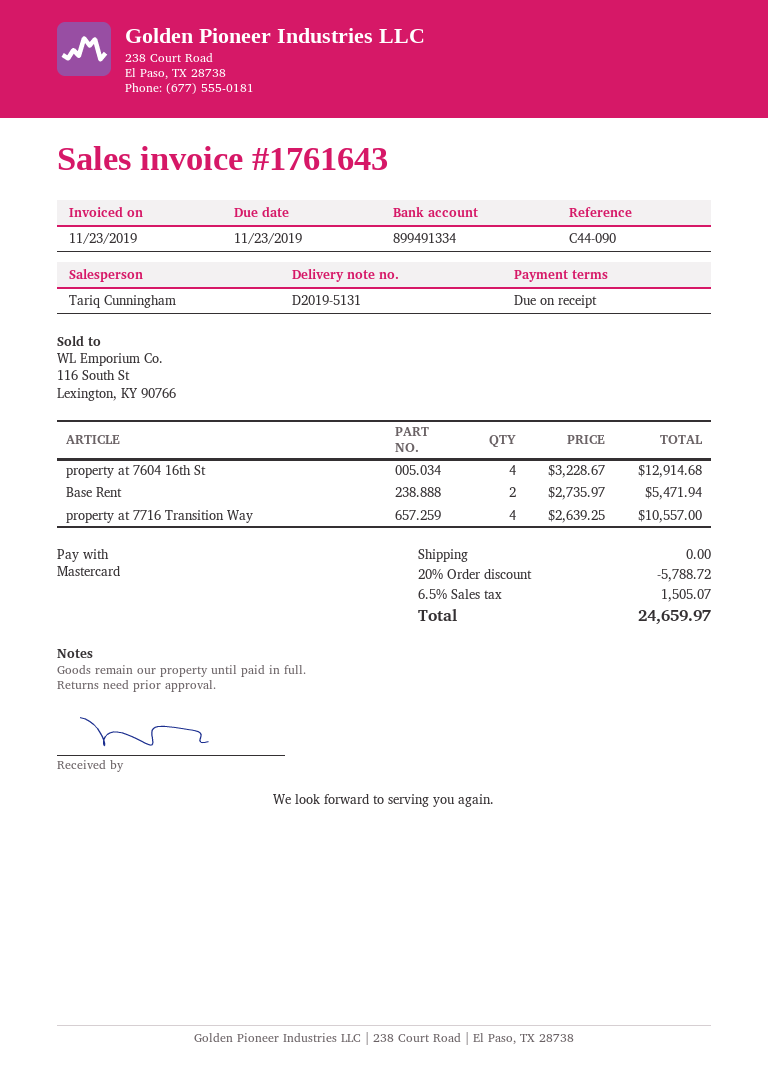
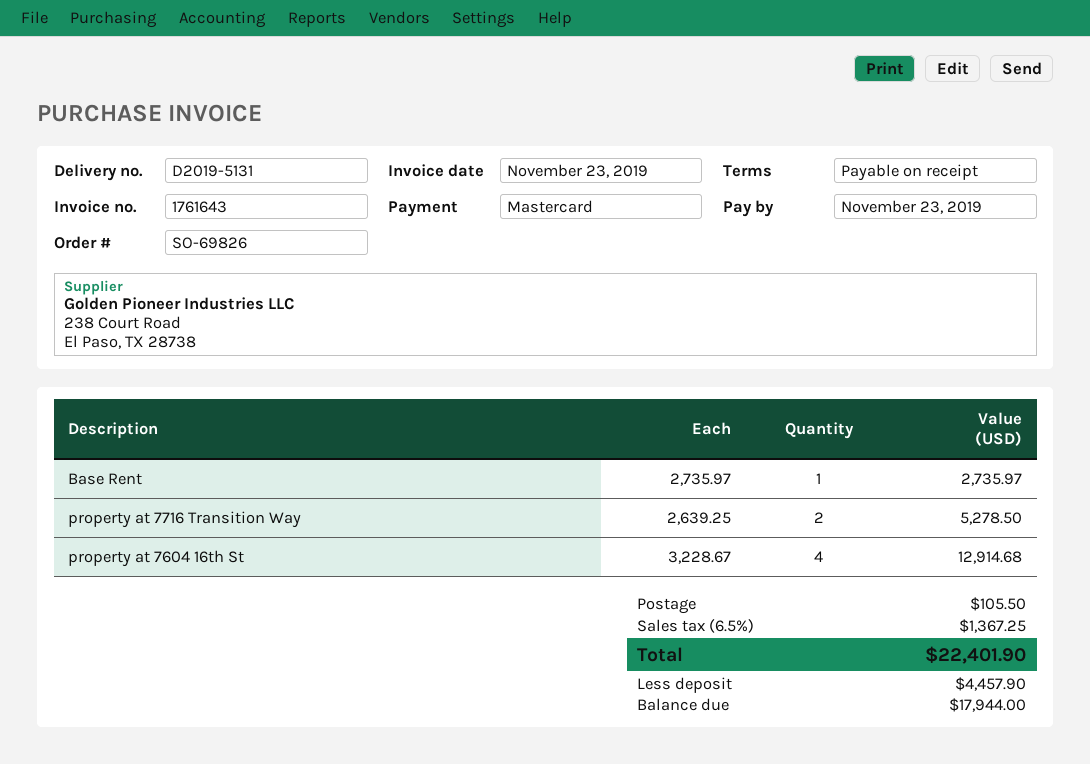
Base Rent: 2 x 2735.97 = 5471.94 -> 1 x 2735.97 = 2735.97
property at 7716 Transition Way: 4 x 2639.25 = 10557.00 -> 2 x 2639.25 = 5278.50
discount: 20% = 5788.72 -> none
shipping: 0.00 -> 105.50
tax: 6.5% = 1505.07 -> 6.5% = 1367.25
total: 24659.97 -> 22401.90

